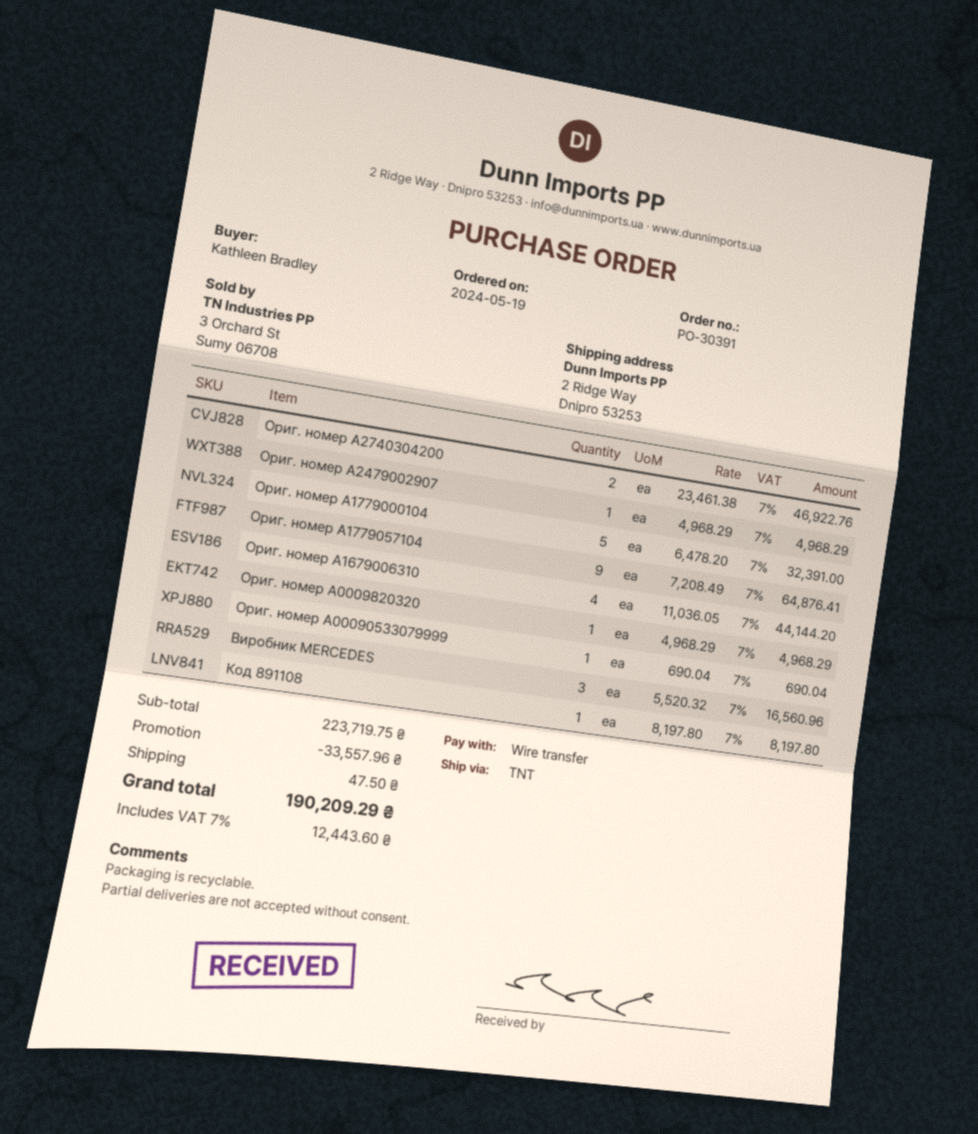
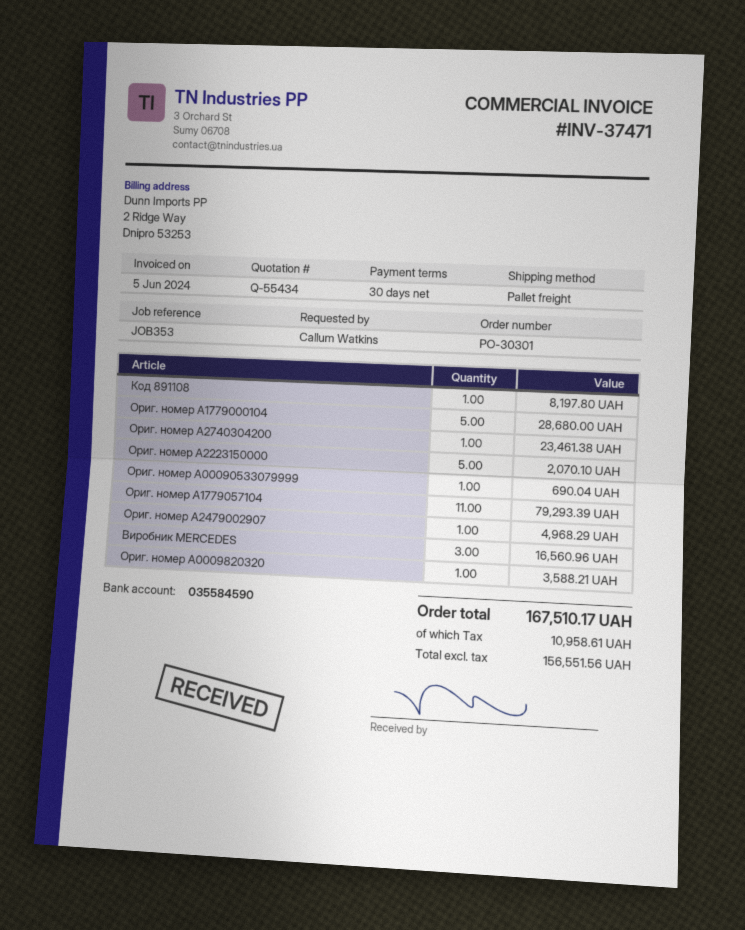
order number: PO-30391 -> PO-30301
ordered by: Kathleen Bradley -> Callum Watkins
shipping method: TNT -> pallet freight
Ориг. номер A2740304200: 2 for 46922.76 -> 1 for 23461.38
Ориг. номер A1779000104: 5 for 32391.00 -> 5 for 28680.00
Ориг. номер A1779057104: 9 for 64876.41 -> 11 for 79293.39
Ориг. номер A1679006310: 4 for 44144.20 -> none
Ориг. номер A0009820320: 1 for 4968.29 -> 1 for 3588.21
Ориг. номер A2223150000: none -> 5 for 2070.10
discount: 33557.96 -> none
shipping: 47.50 -> none
tax: 12443.60 -> 10958.61
total: 190209.29 -> 167510.17

